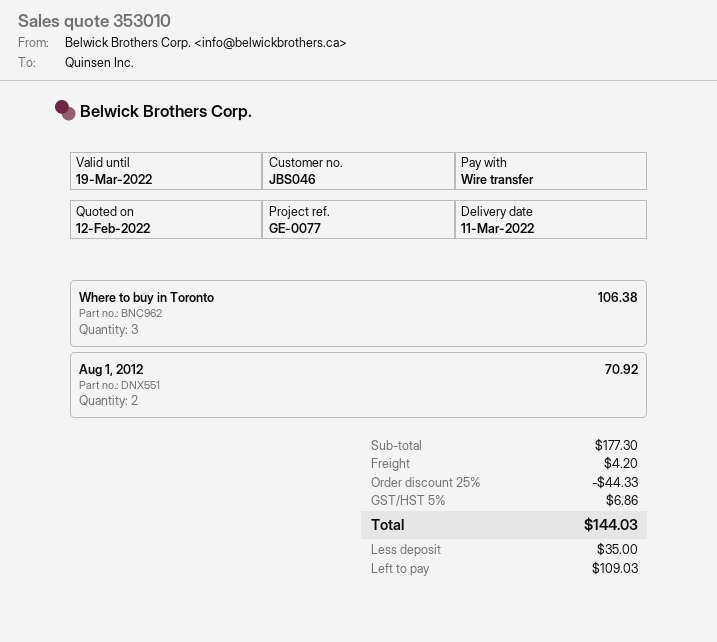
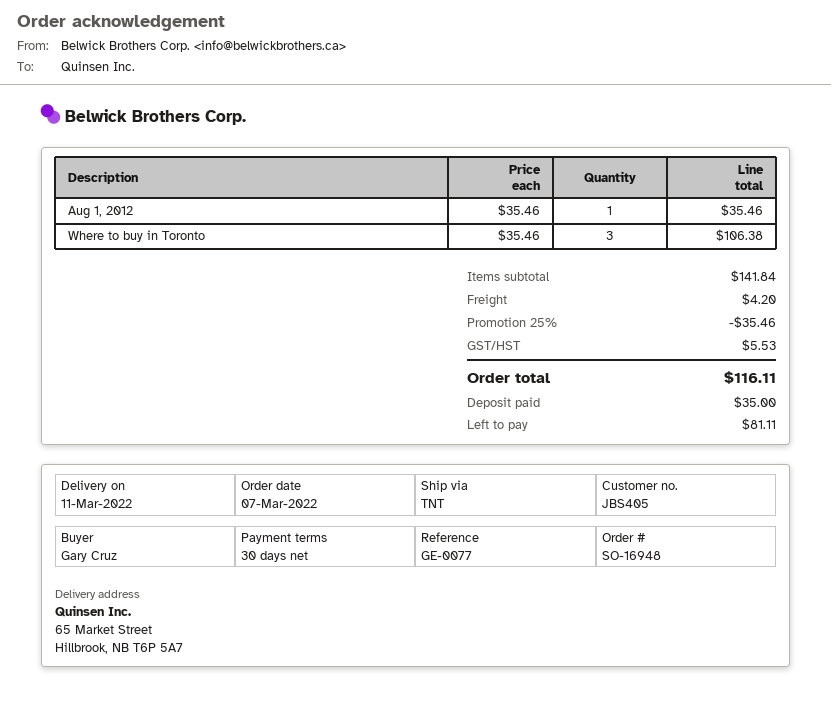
customer number: JBS046 -> JBS405
Aug 1, 2012: 2 for 70.92 -> 1 for 35.46
subtotal: 177.30 -> 141.84
discount: 25% = 44.33 -> 25% = 35.46
tax: 6.86 -> 5.53
total: 144.03 -> 116.11
balance: 109.03 -> 81.11

